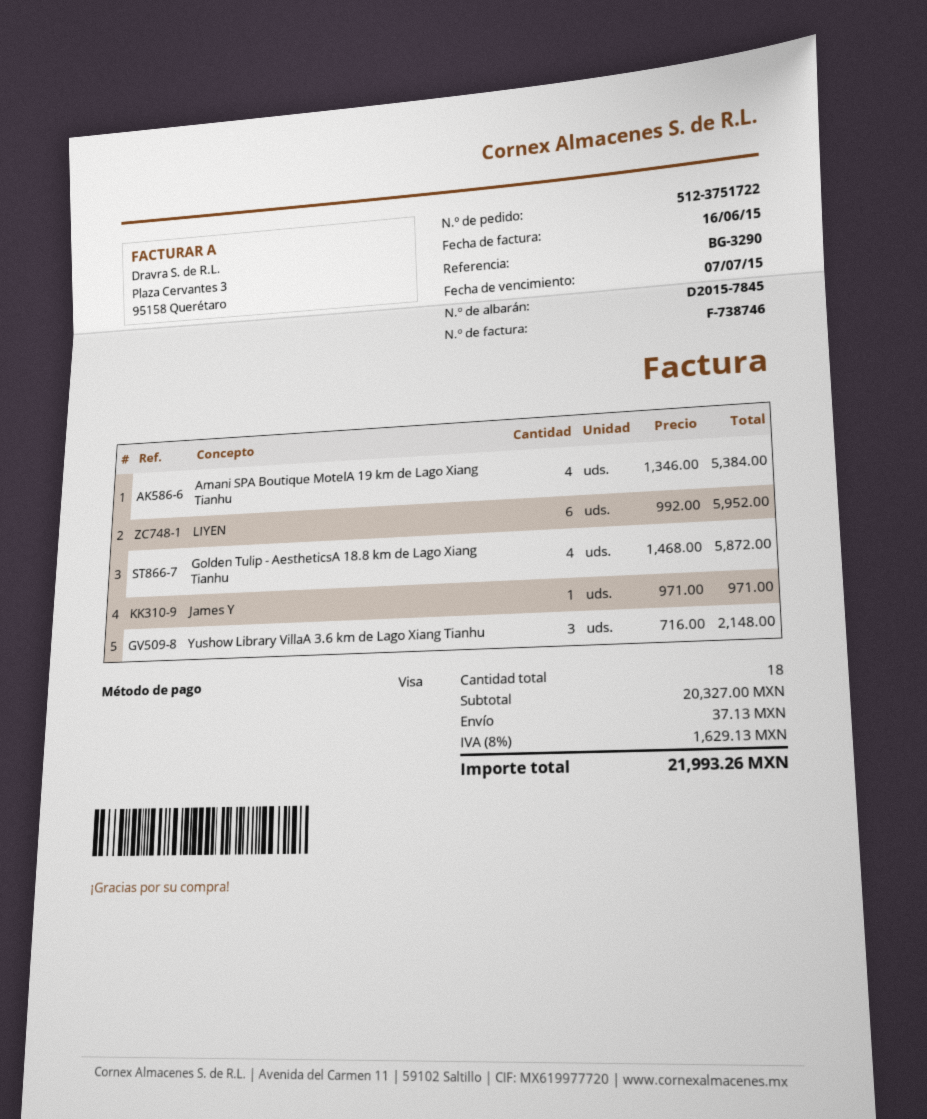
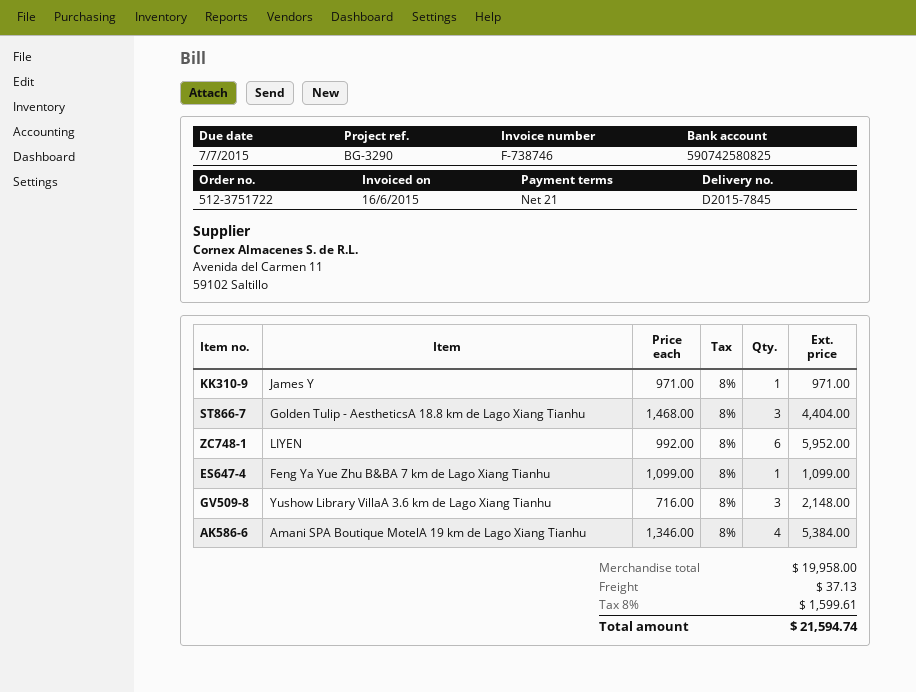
Golden Tulip - AestheticsA 18.8 km de Lago Xiang Tianhu: 4 x 1468.00 = 5872.00 -> 3 x 1468.00 = 4404.00
Feng Ya Yue Zhu B&BA 7 km de Lago Xiang Tianhu: none -> 1 x 1099.00 = 1099.00
subtotal: 20327.00 -> 19958.00
tax: 8% = 1629.13 -> 8% = 1599.61
total: 21993.26 -> 21594.74

